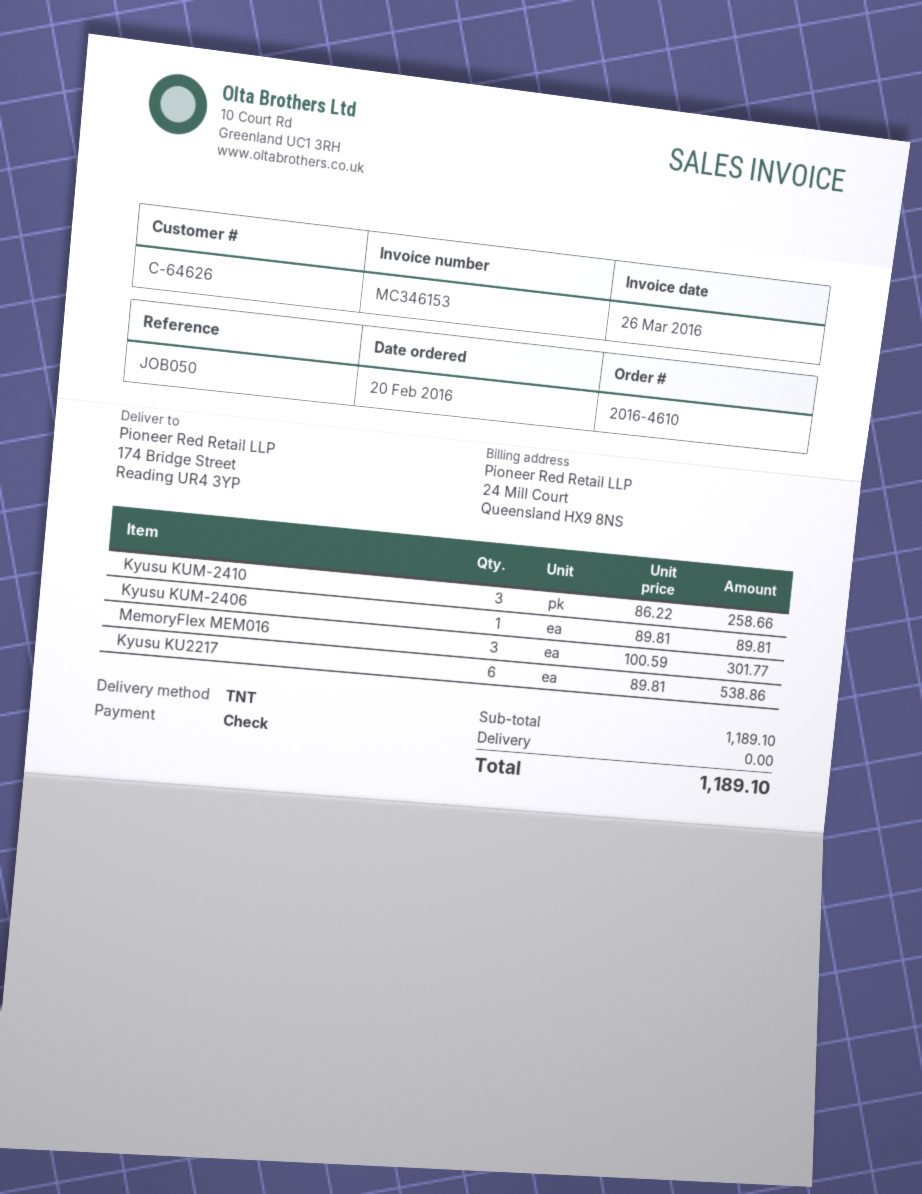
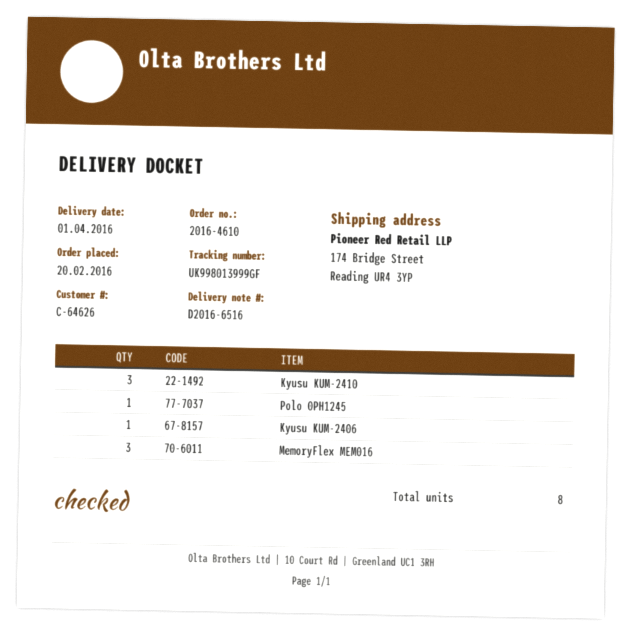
Kyusu KU2217: 6 -> none
Polo 0PH1245: none -> 1

